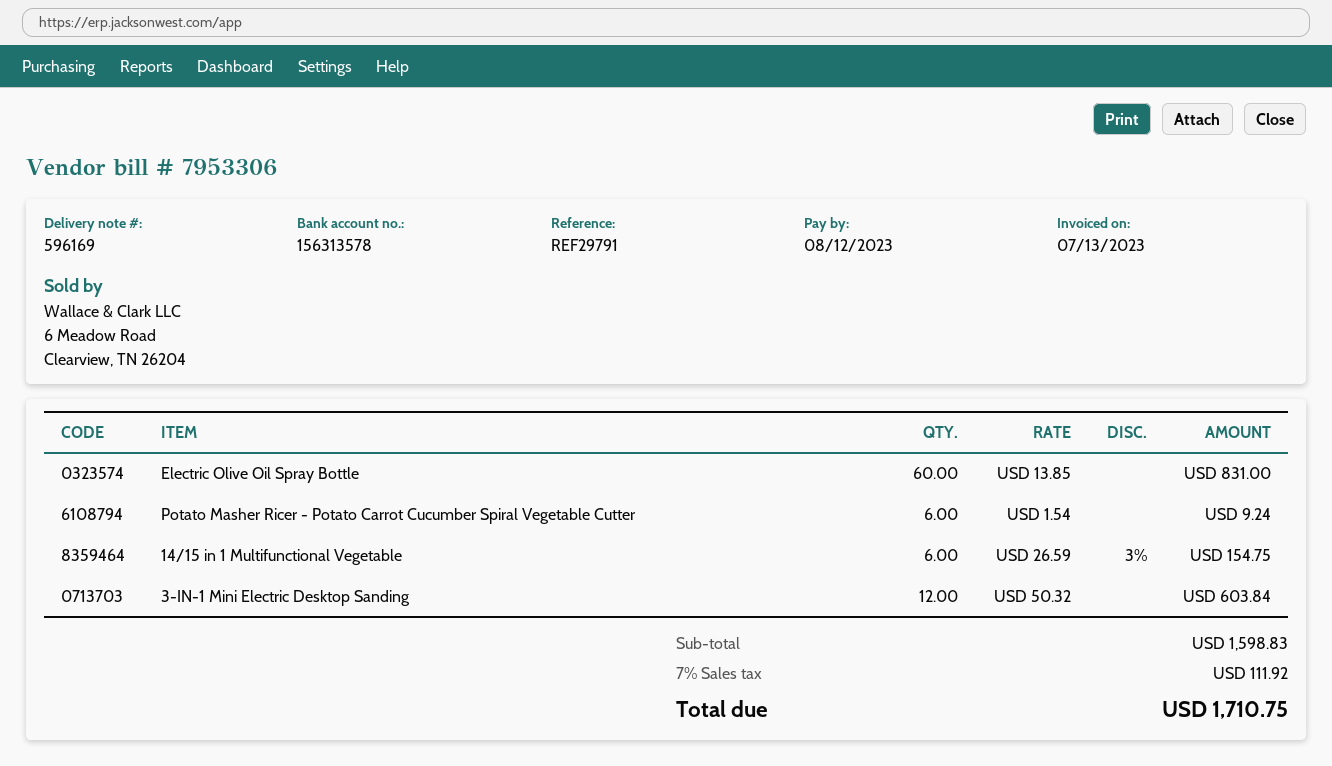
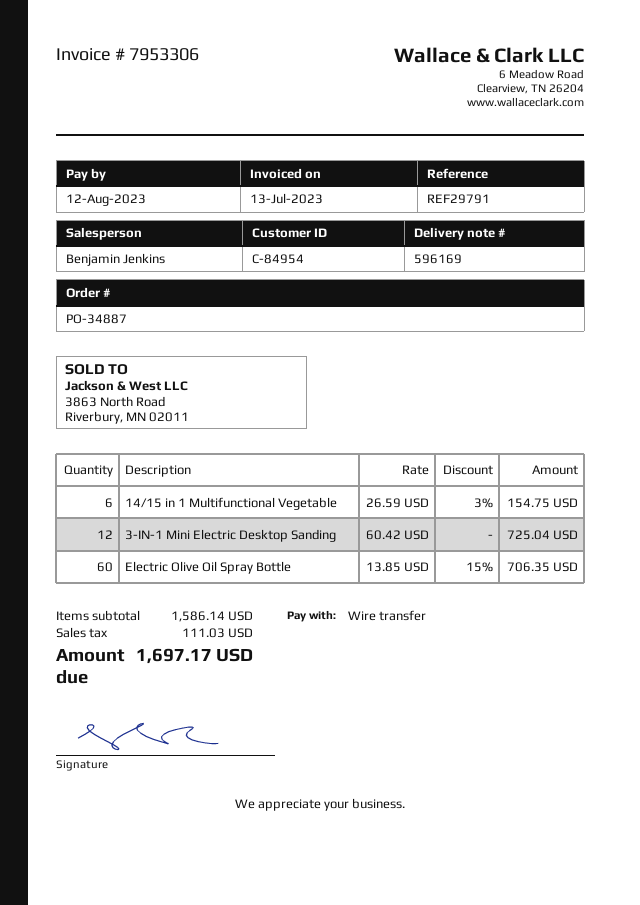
Electric Olive Oil Spray Bottle: 60 x 13.85 = 831.00 -> 60 x 13.85 - 15% = 706.35
Potato Masher Ricer - Potato Carrot Cucumber Spiral Vegetable Cutter: 6 x 1.54 = 9.24 -> none
3-IN-1 Mini Electric Desktop Sanding: 12 x 50.32 = 603.84 -> 12 x 60.42 = 725.04
subtotal: 1598.83 -> 1586.14
tax: 111.92 -> 111.03
total: 1710.75 -> 1697.17

